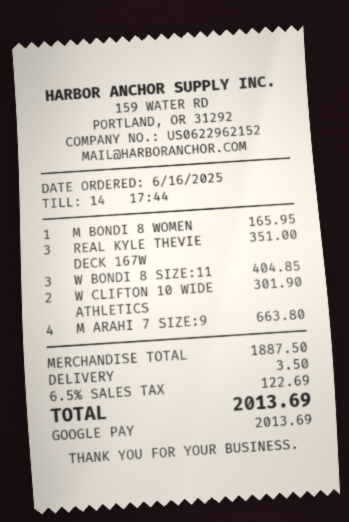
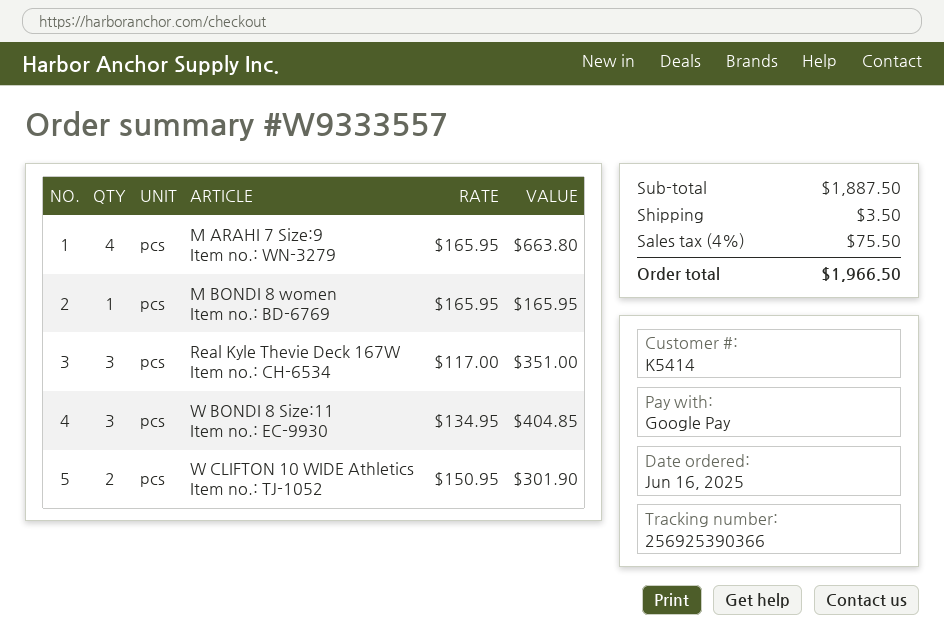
tax: 6.5% = 122.69 -> 4% = 75.50
total: 2013.69 -> 1966.50

